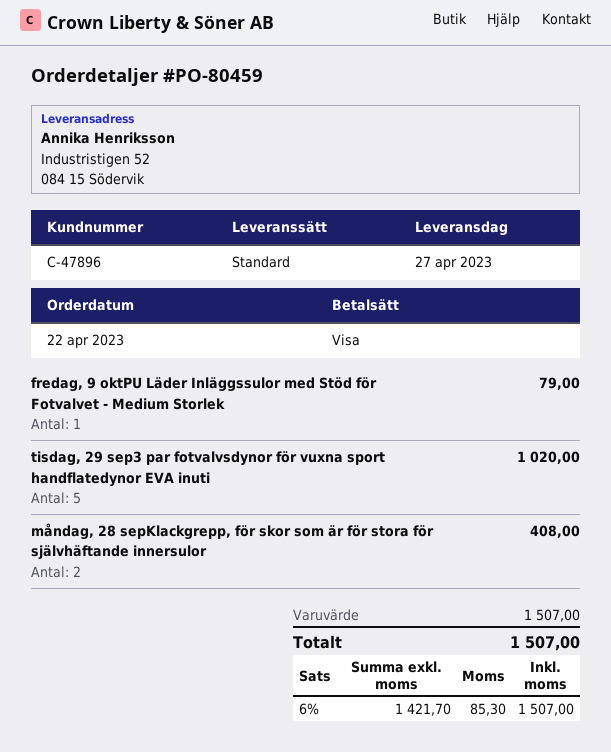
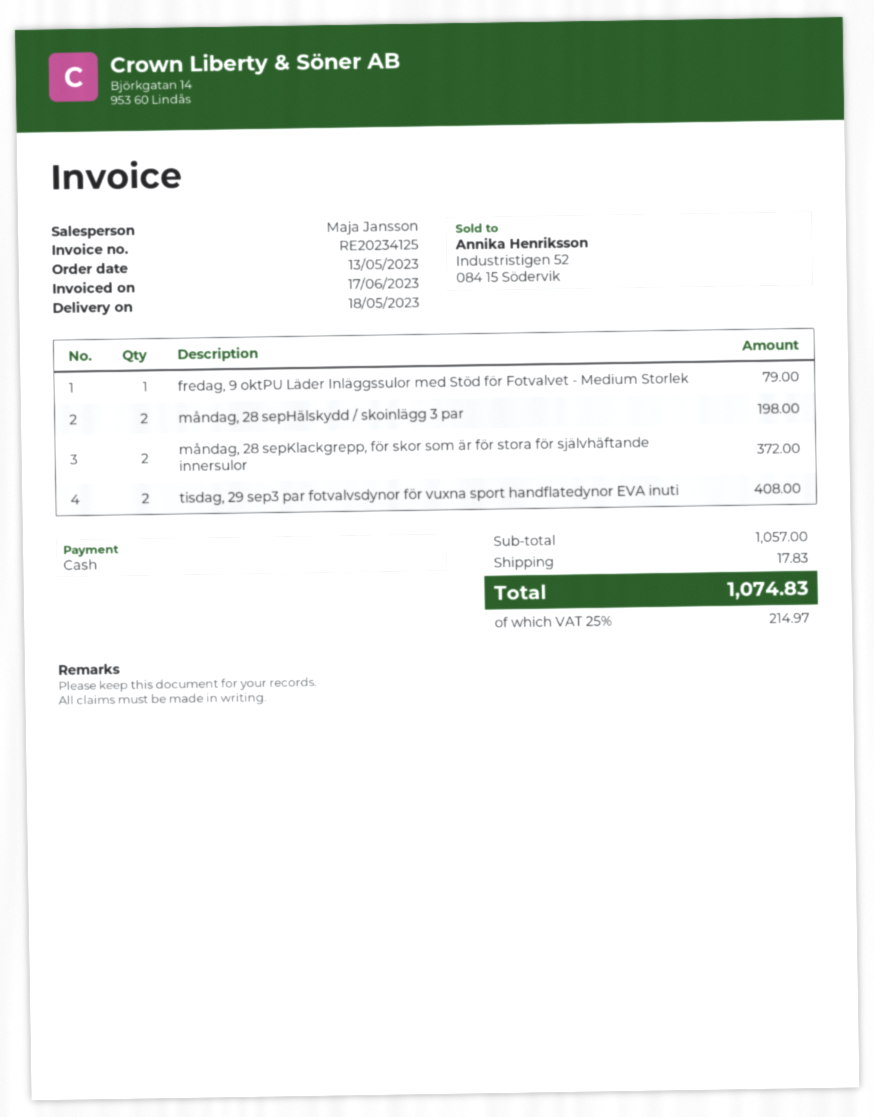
order date: 2023-04-22 -> 2023-05-13
delivery date: 2023-04-27 -> 2023-05-18
payment method: Visa -> cash
tisdag, 29 sep3 par fotvalvsdynor för vuxna sport handflatedynor EVA inuti: 5 for 1020.00 -> 2 for 408.00
måndag, 28 sepKlackgrepp, för skor som är för stora för självhäftande innersulor: 2 for 408.00 -> 2 for 372.00
måndag, 28 sepHälskydd / skoinlägg 3 par: none -> 2 for 198.00
subtotal: 1507.00 -> 1057.00
shipping: none -> 17.83
tax: 6% = 85.30 -> 25% = 214.97
total: 1507.00 -> 1074.83

